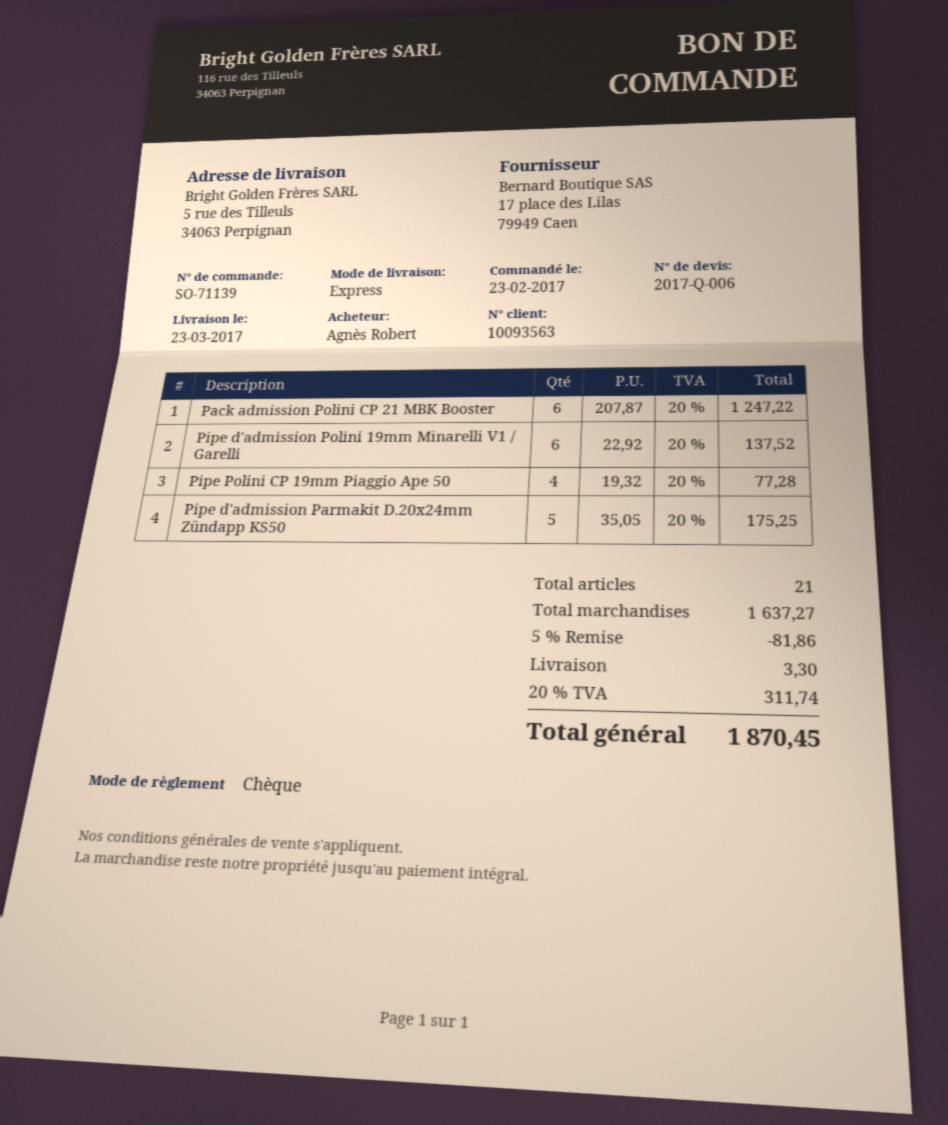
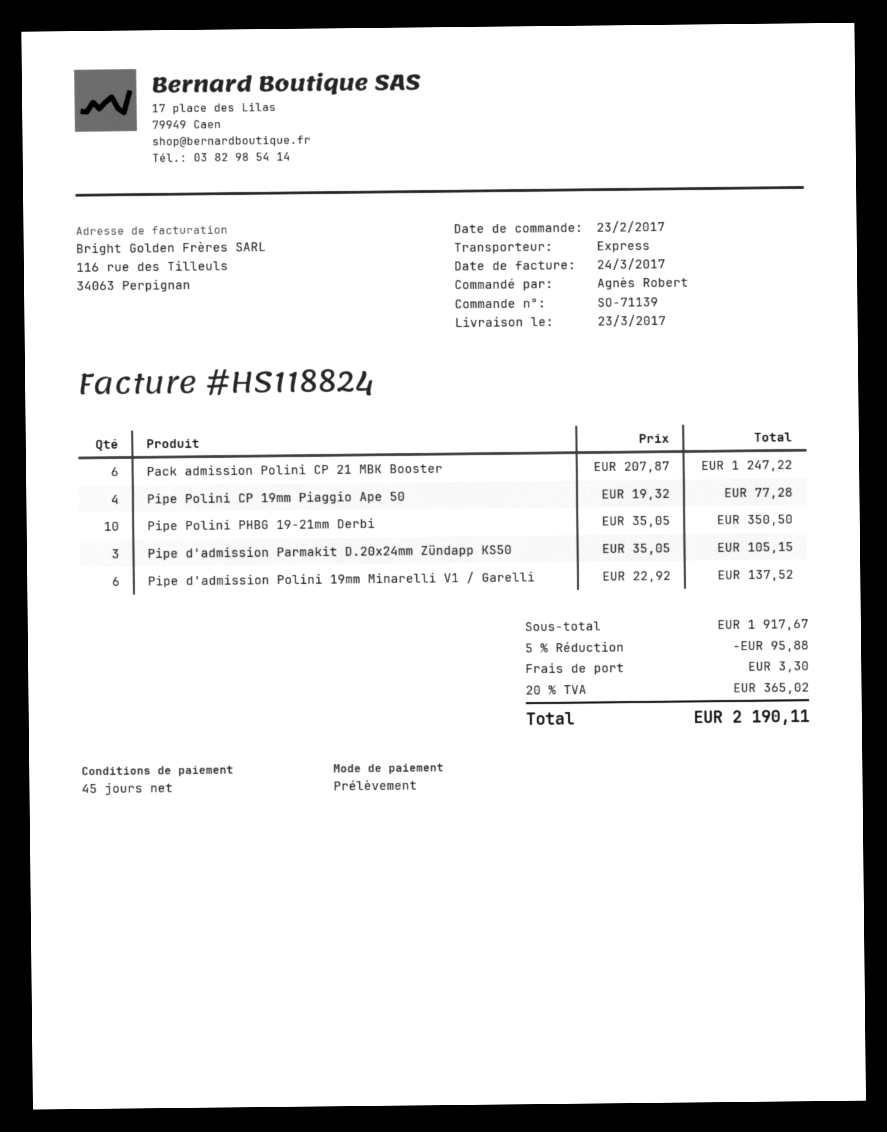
payment method: cheque -> direct debit
Pipe d'admission Parmakit D.20x24mm Zündapp KS50: 5 x 35.05 = 175.25 -> 3 x 35.05 = 105.15
Pipe Polini PHBG 19-21mm Derbi: none -> 10 x 35.05 = 350.50
subtotal: 1637.27 -> 1917.67
discount: 5% = 81.86 -> 5% = 95.88
tax: 20% = 311.74 -> 20% = 365.02
total: 1870.45 -> 2190.11

